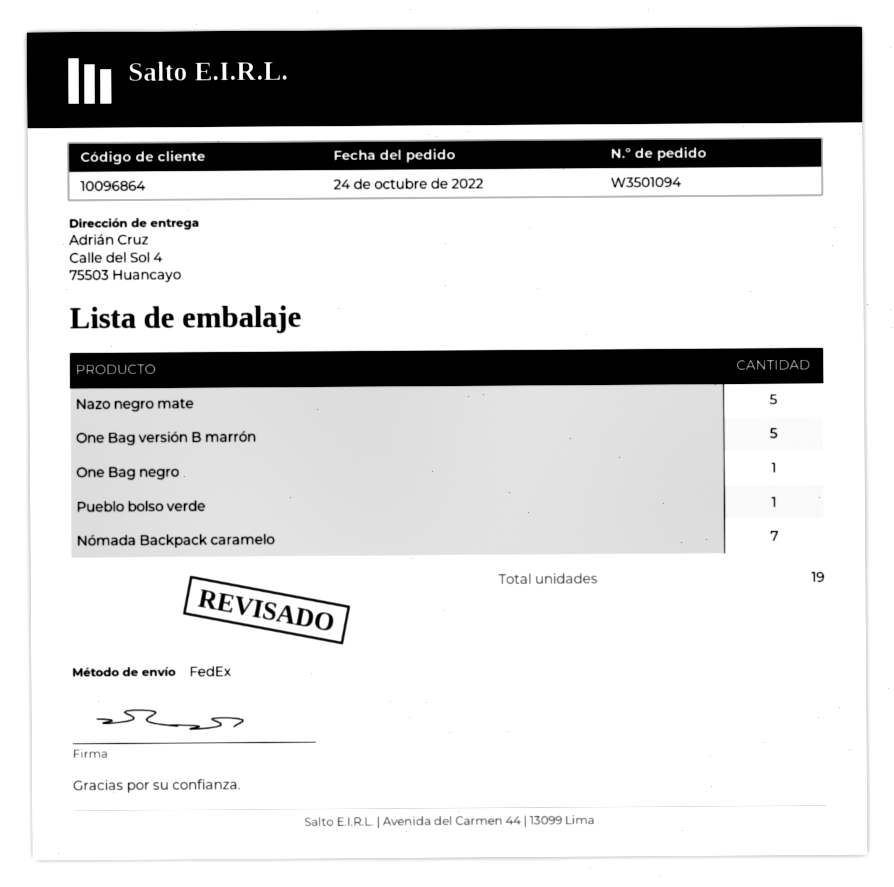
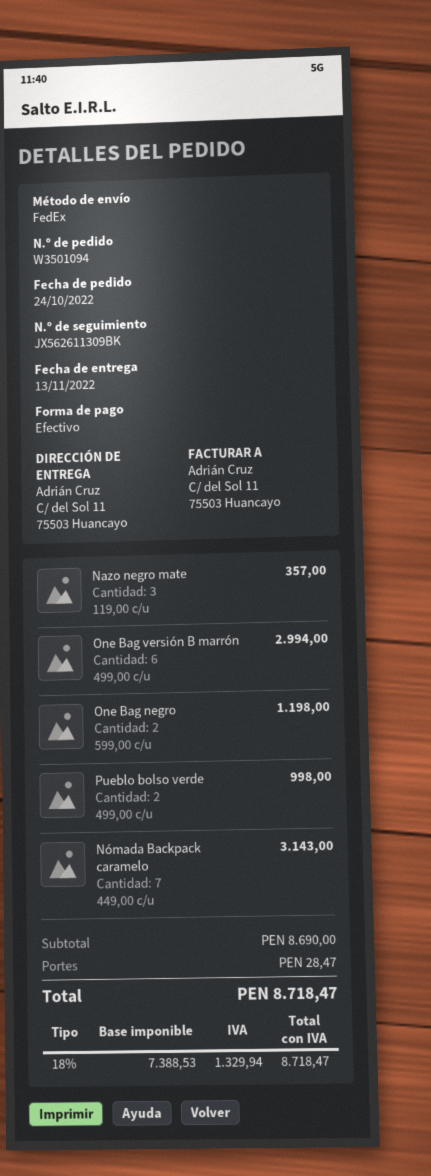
ship to: Calle del Sol 4, 75503 Huancayo -> C/ del Sol 11, 75503 Huancayo
Nazo negro mate: 5 -> 3
One Bag versión B marrón: 5 -> 6
One Bag negro: 1 -> 2
Pueblo bolso verde: 1 -> 2

